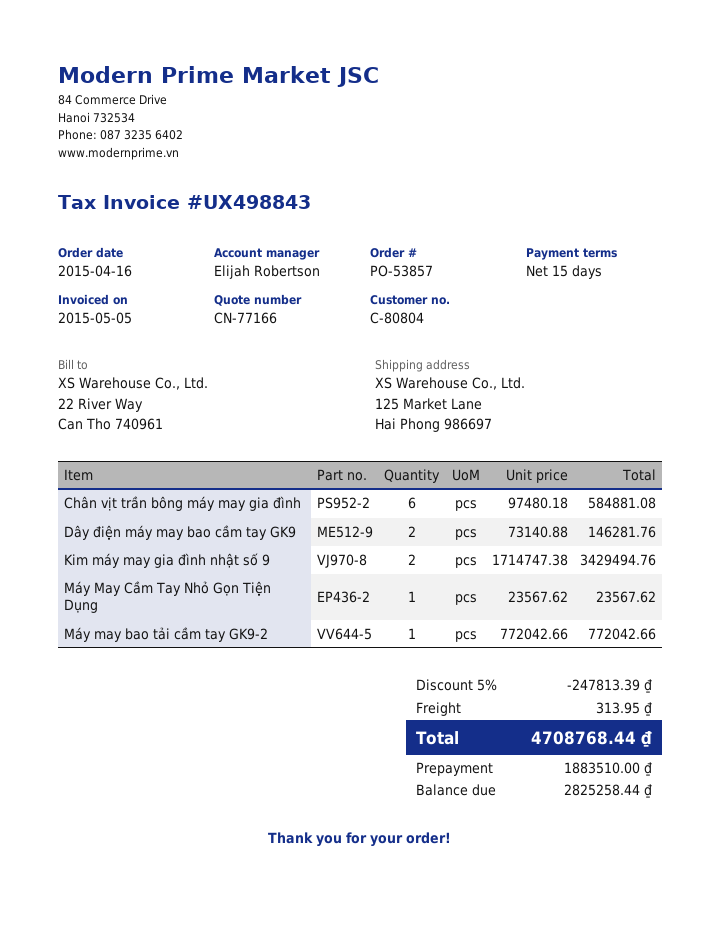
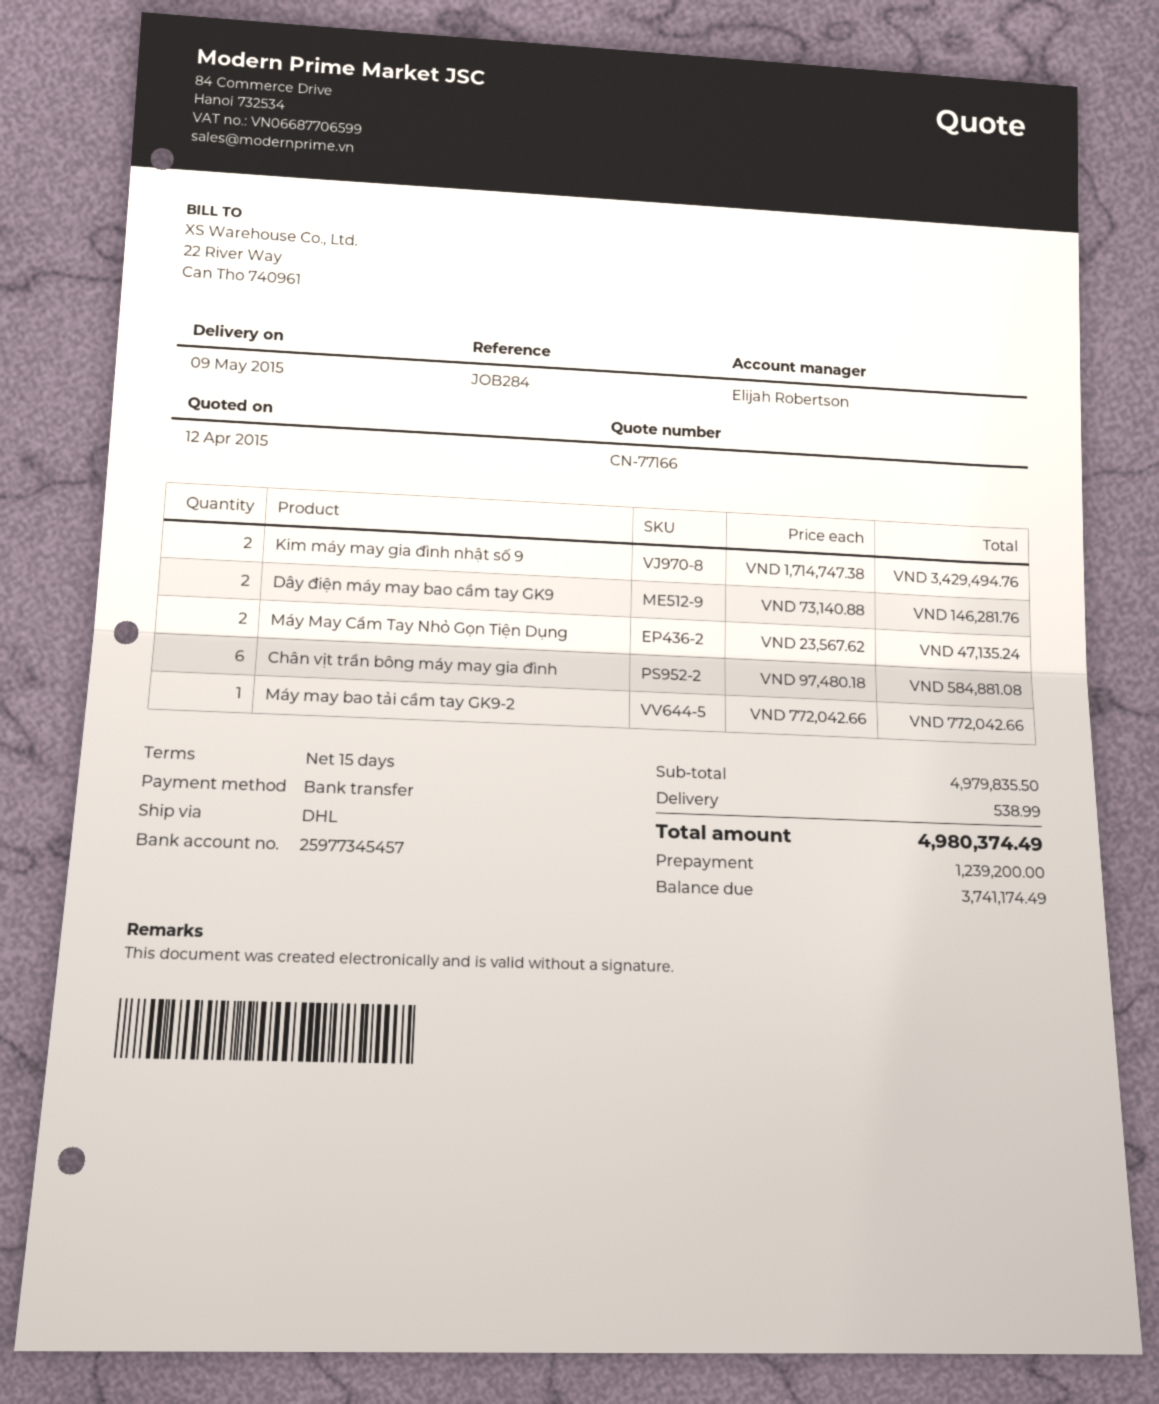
Máy May Cầm Tay Nhỏ Gọn Tiện Dụng: 1 x 23567.62 = 23567.62 -> 2 x 23567.62 = 47135.24
discount: 5% = 247813.39 -> none
shipping: 313.95 -> 538.99
total: 4708768.44 -> 4980374.49
deposit: 1883510.00 -> 1239200.00
balance: 2825258.44 -> 3741174.49

